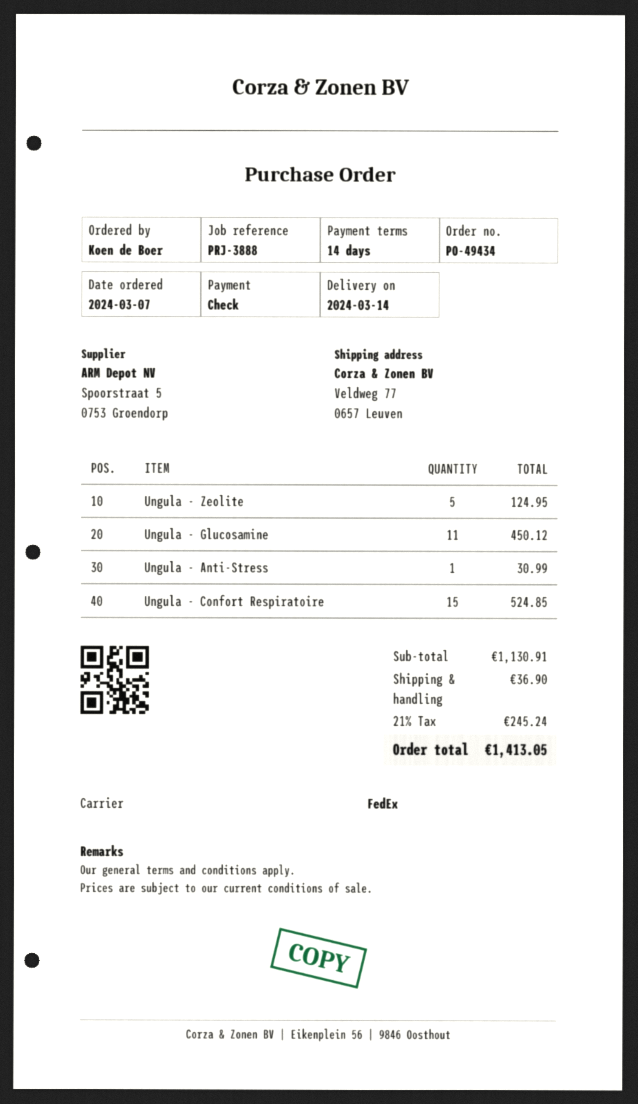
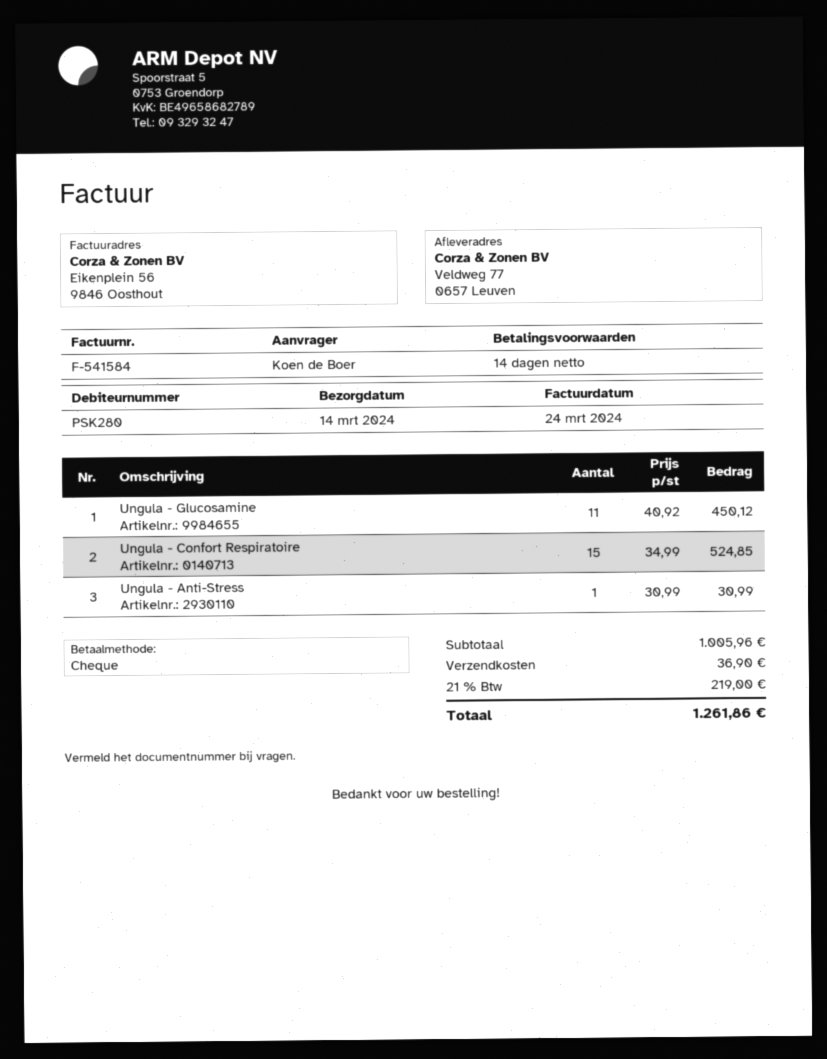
Ungula - Zeolite: 5 for 124.95 -> none
subtotal: 1130.91 -> 1005.96
tax: 21% = 245.24 -> 21% = 219.00
total: 1413.05 -> 1261.86

